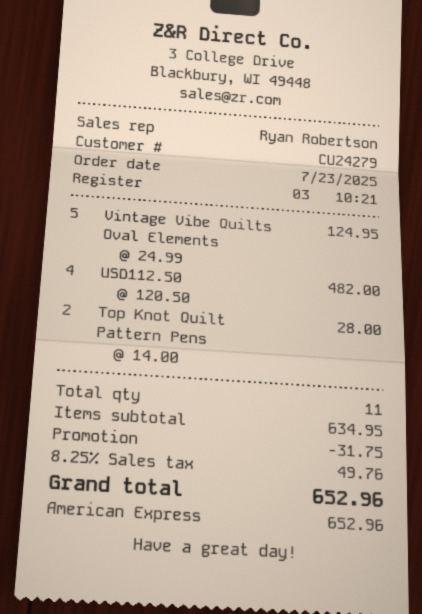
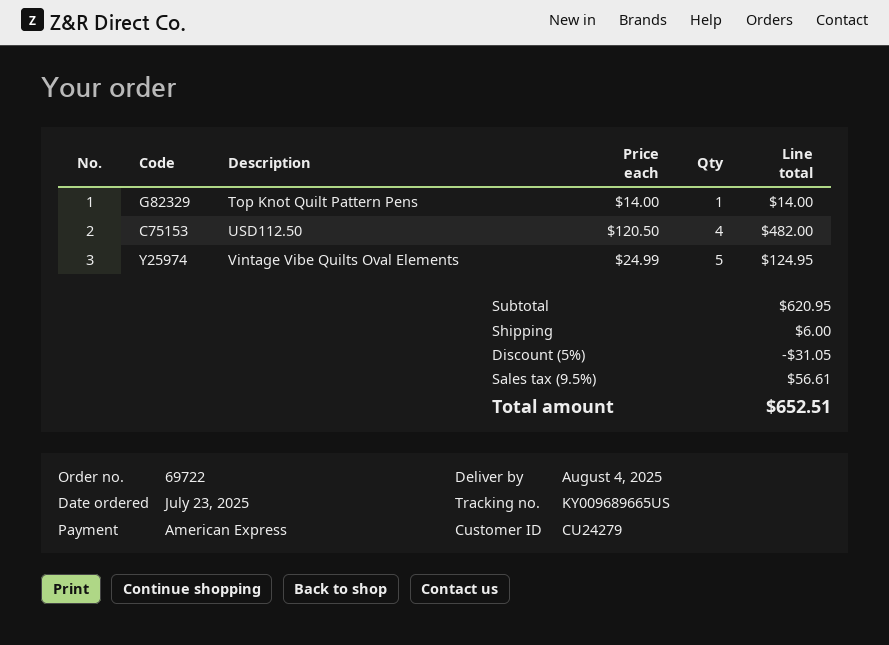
Top Knot Quilt Pattern Pens: 2 x 14.00 = 28.00 -> 1 x 14.00 = 14.00
subtotal: 634.95 -> 620.95
discount: 31.75 -> 31.05
shipping: none -> 6.00
tax: 8.25% = 49.76 -> 9.5% = 56.61
total: 652.96 -> 652.51

